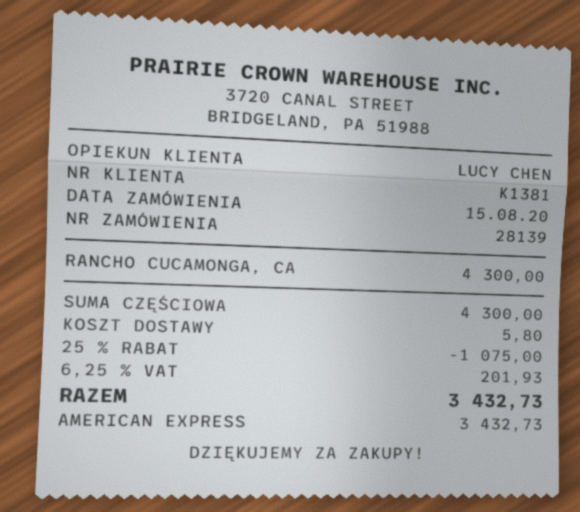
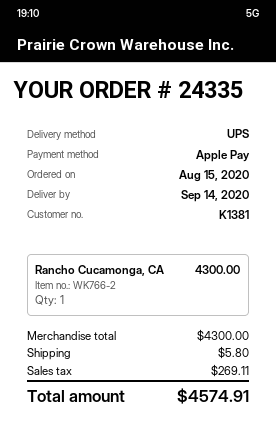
order number: 28139 -> 24335
payment method: American Express -> Apple Pay
discount: 25% = 1075.00 -> none
tax: 201.93 -> 269.11
total: 3432.73 -> 4574.91

